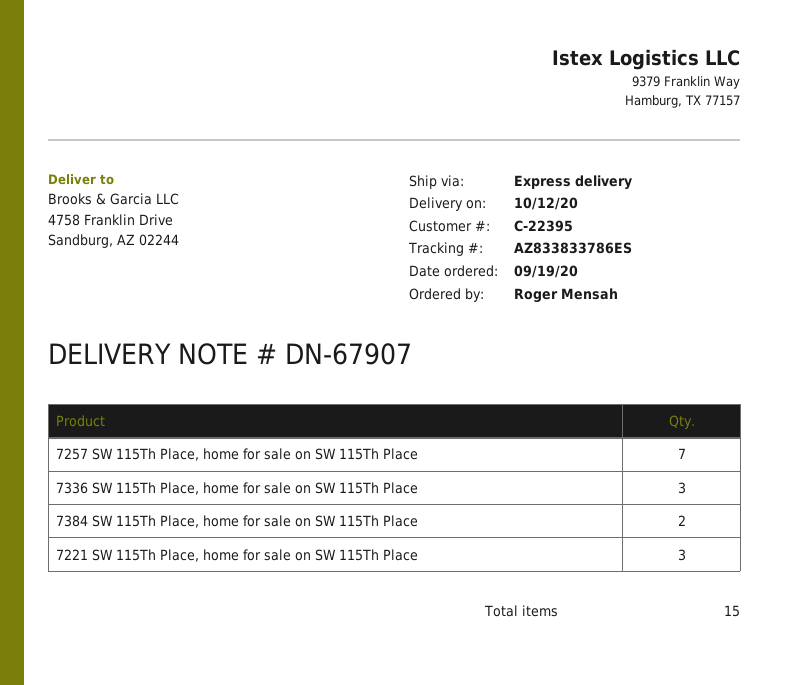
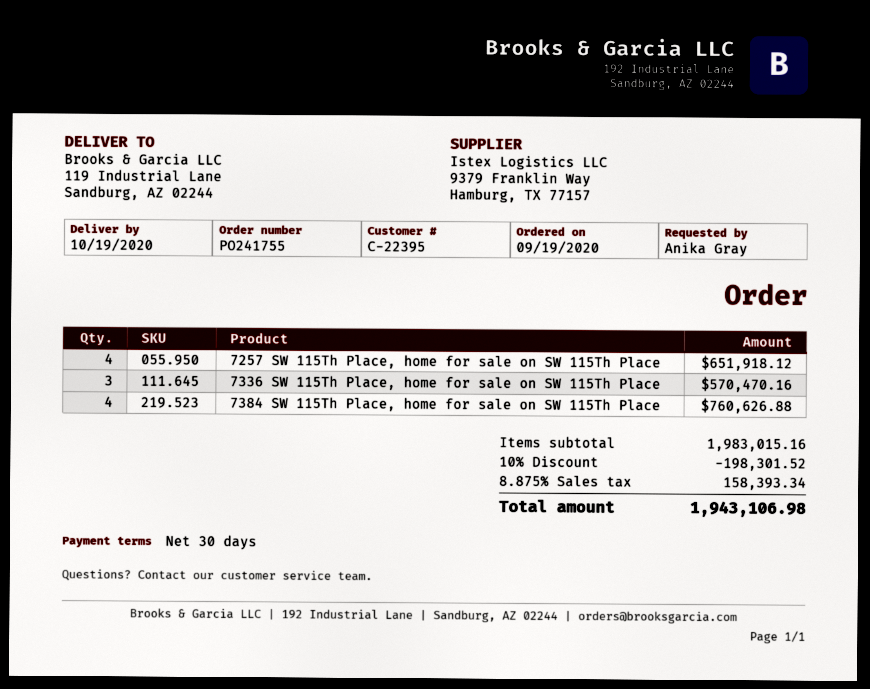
delivery date: 2020-10-12 -> 2020-10-19
ordered by: Roger Mensah -> Anika Gray
ship to: 4758 Franklin Drive, Sandburg, AZ 02244 -> 119 Industrial Lane, Sandburg, AZ 02244
7257 SW 115Th Place, home for sale on SW 115Th Place: 7 -> 4
7384 SW 115Th Place, home for sale on SW 115Th Place: 2 -> 4
7221 SW 115Th Place, home for sale on SW 115Th Place: 3 -> none

